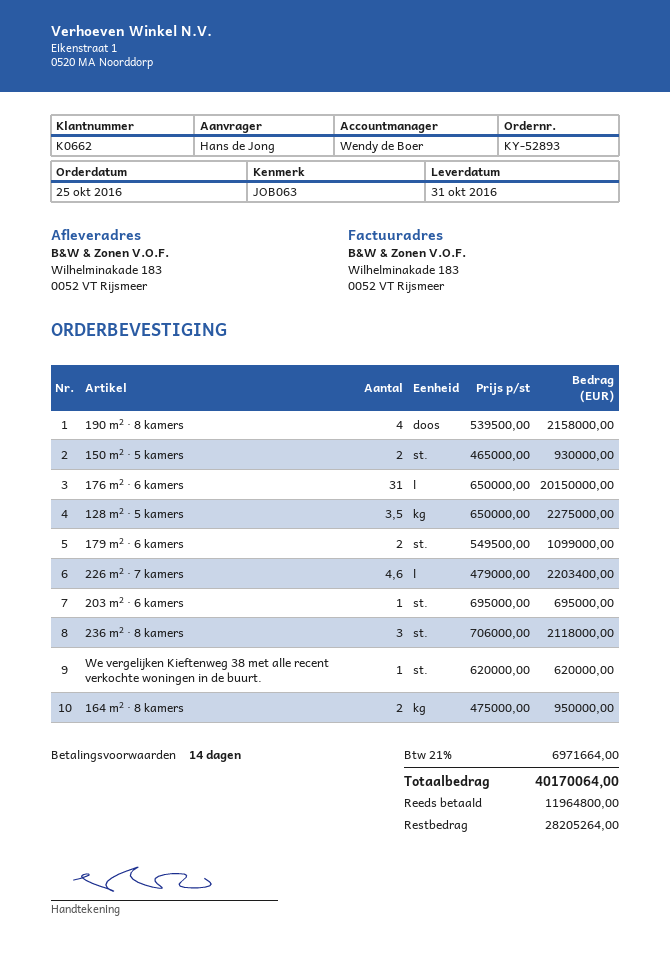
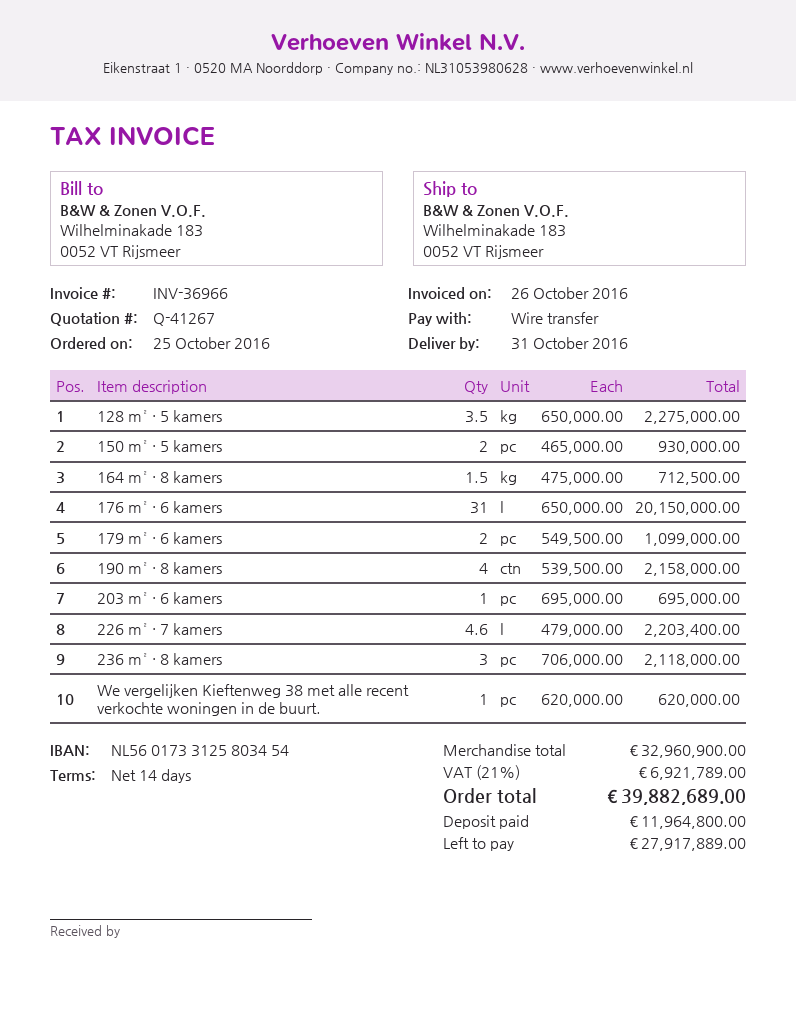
164 m² · 8 kamers: 2 x 475000.00 = 950000.00 -> 1.5 x 475000.00 = 712500.00
tax: 21% = 6971664.00 -> 21% = 6921789.00
total: 40170064.00 -> 39882689.00
balance: 28205264.00 -> 27917889.00

